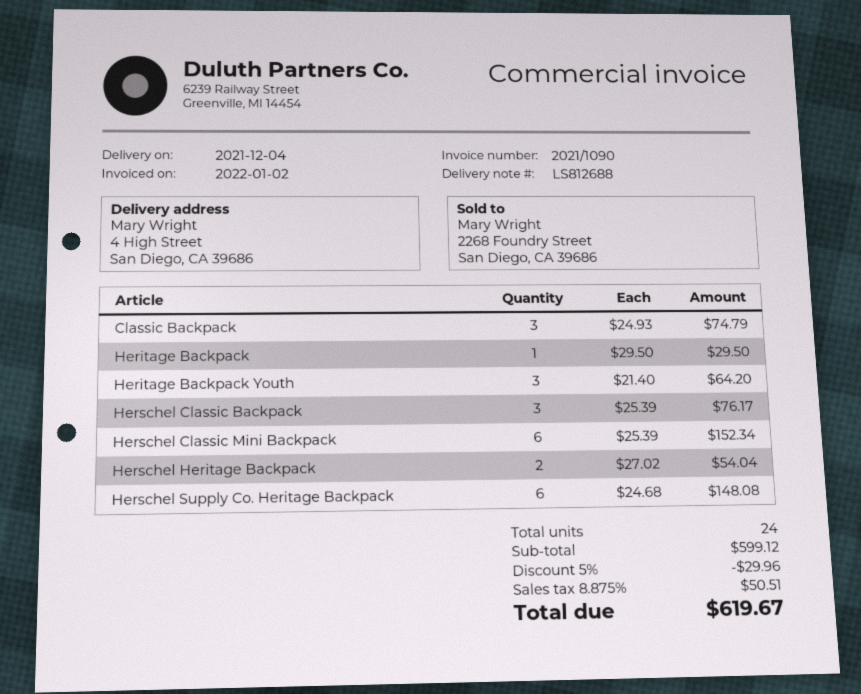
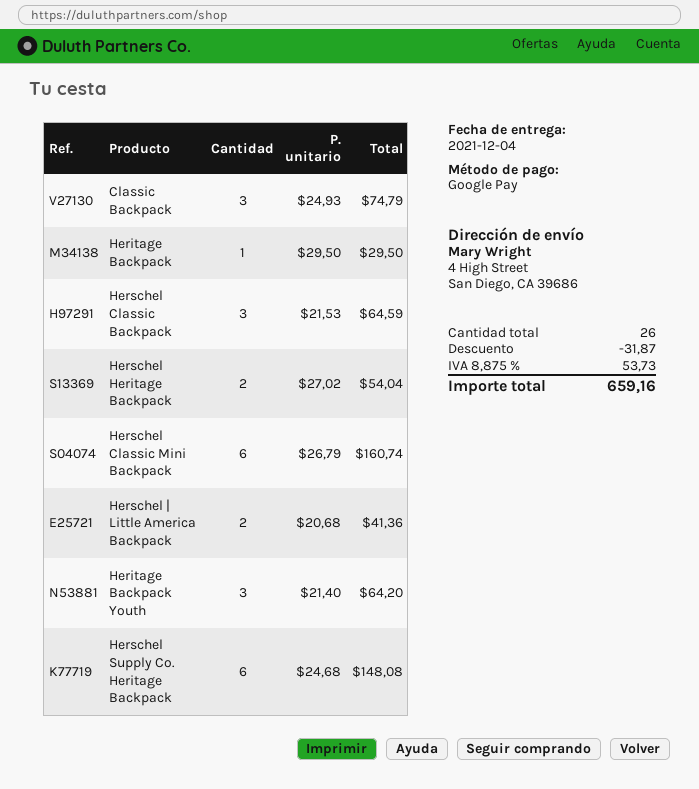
Herschel Classic Backpack: 3 x 25.39 = 76.17 -> 3 x 21.53 = 64.59
Herschel Classic Mini Backpack: 6 x 25.39 = 152.34 -> 6 x 26.79 = 160.74
Herschel | Little America Backpack: none -> 2 x 20.68 = 41.36
total quantity: 24 -> 26
discount: 29.96 -> 31.87
tax: 8.875% = 50.51 -> 8.875% = 53.73
total: 619.67 -> 659.16

